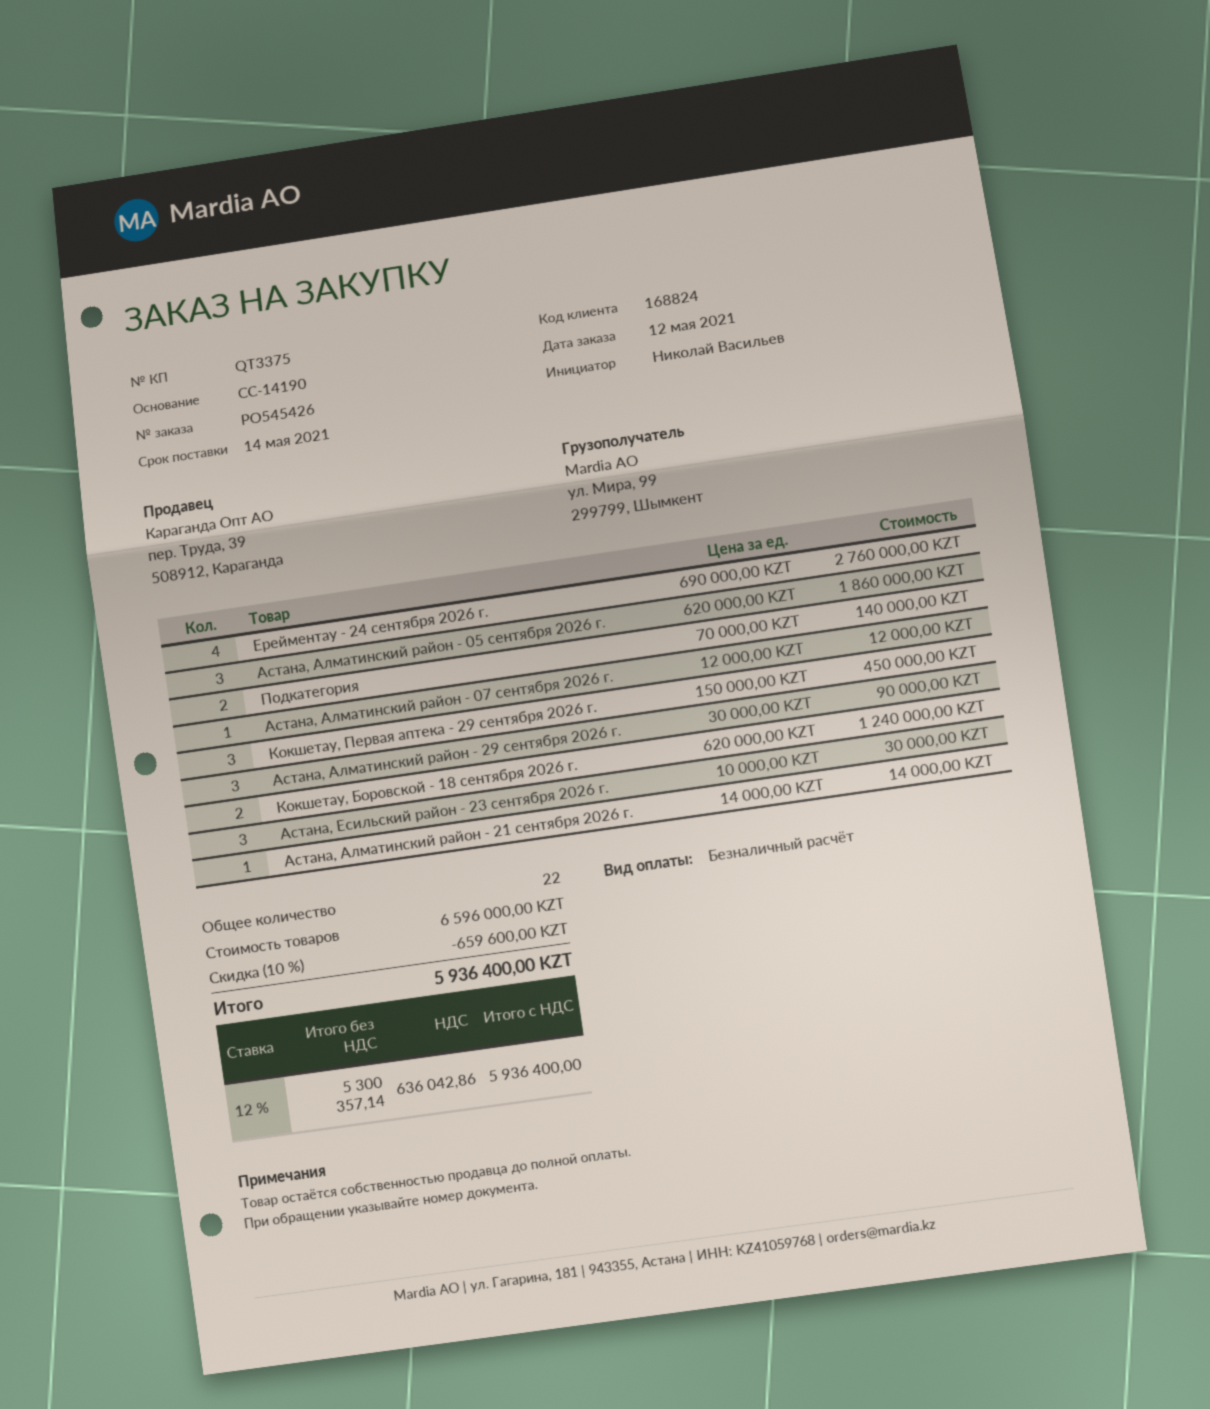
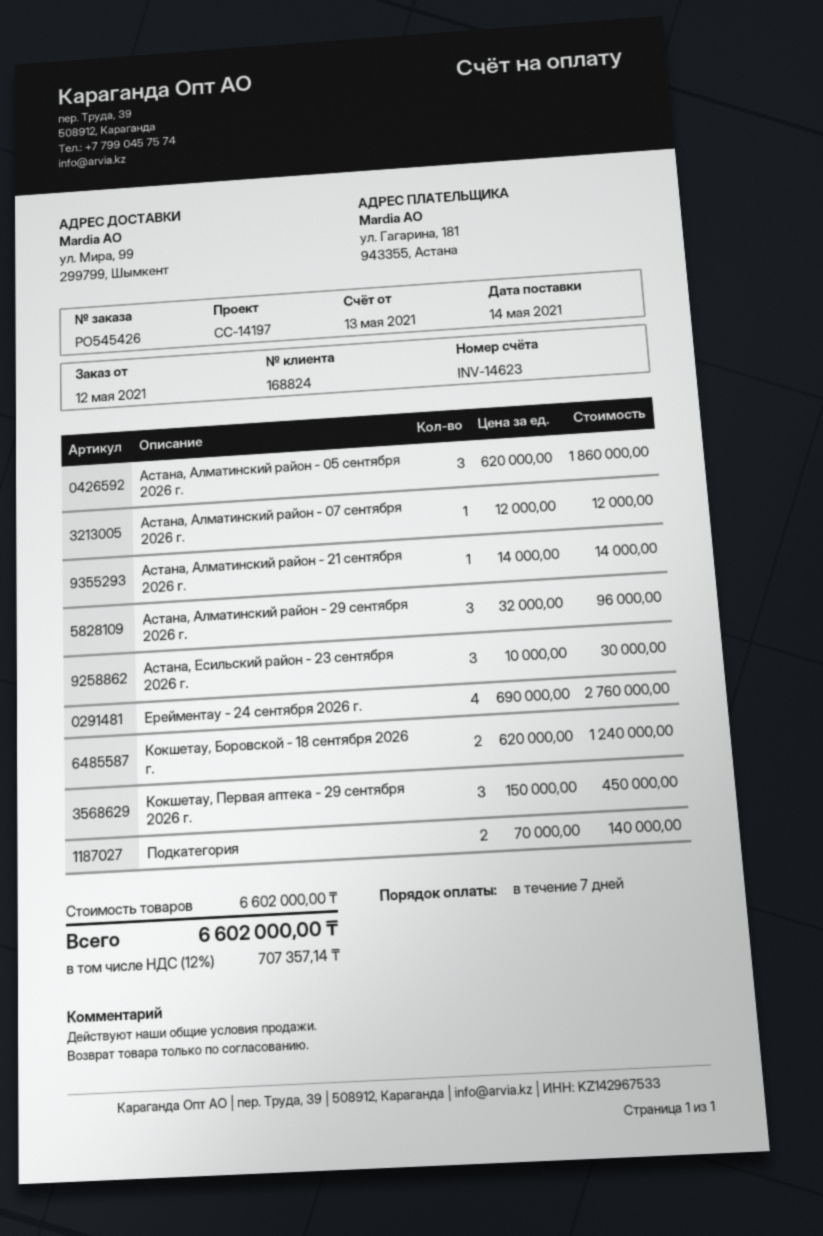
reference: CC-14190 -> CC-14197
Астана, Алматинский район - 29 сентября 2026 г.: 3 x 30000.00 = 90000.00 -> 3 x 32000.00 = 96000.00
subtotal: 6596000.00 -> 6602000.00
discount: 10% = 659600.00 -> none
tax: 12% = 636042.86 -> 12% = 707357.14
total: 5936400.00 -> 6602000.00

